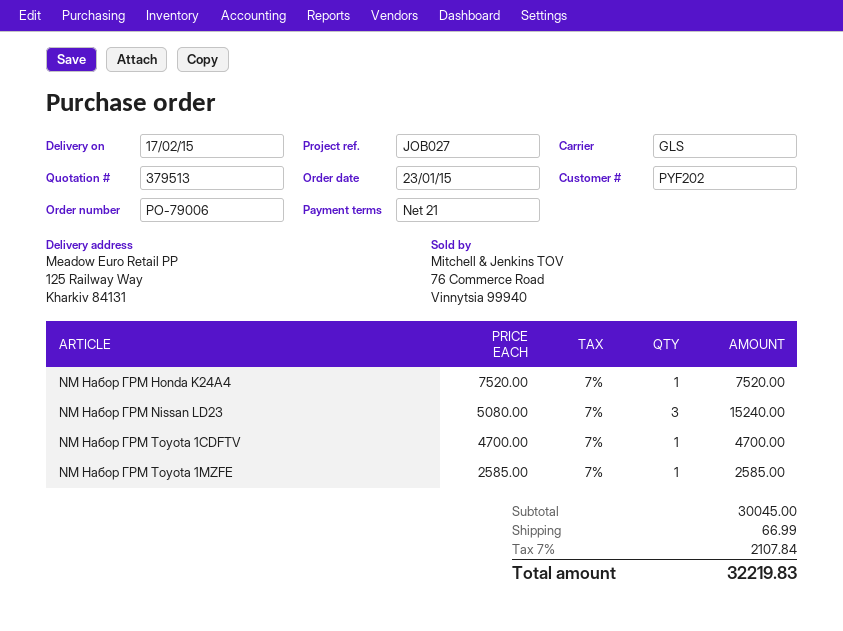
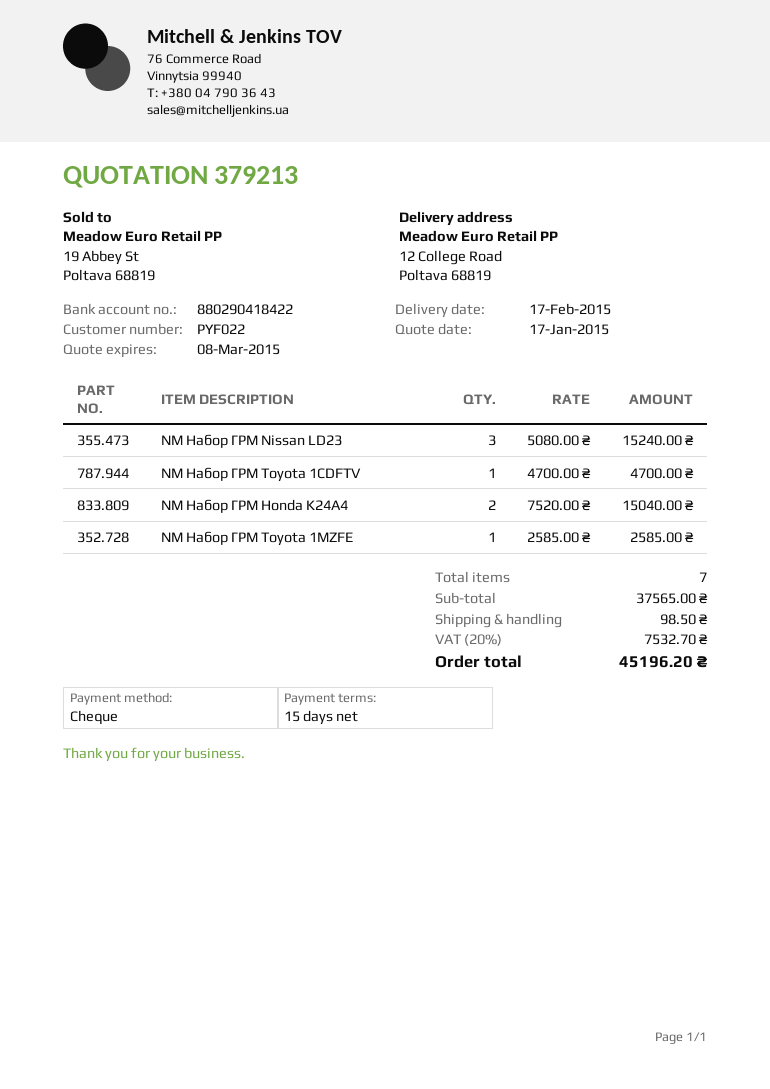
quote number: 379513 -> 379213
payment terms: 21 days -> 15 days
customer number: PYF202 -> PYF022
ship to: 125 Railway Way, Kharkiv 84131 -> 12 College Road, Poltava 68819
NM Набор ГРМ Honda K24A4: 1 x 7520.00 = 7520.00 -> 2 x 7520.00 = 15040.00
subtotal: 30045.00 -> 37565.00
shipping: 66.99 -> 98.50
tax: 7% = 2107.84 -> 20% = 7532.70
total: 32219.83 -> 45196.20

